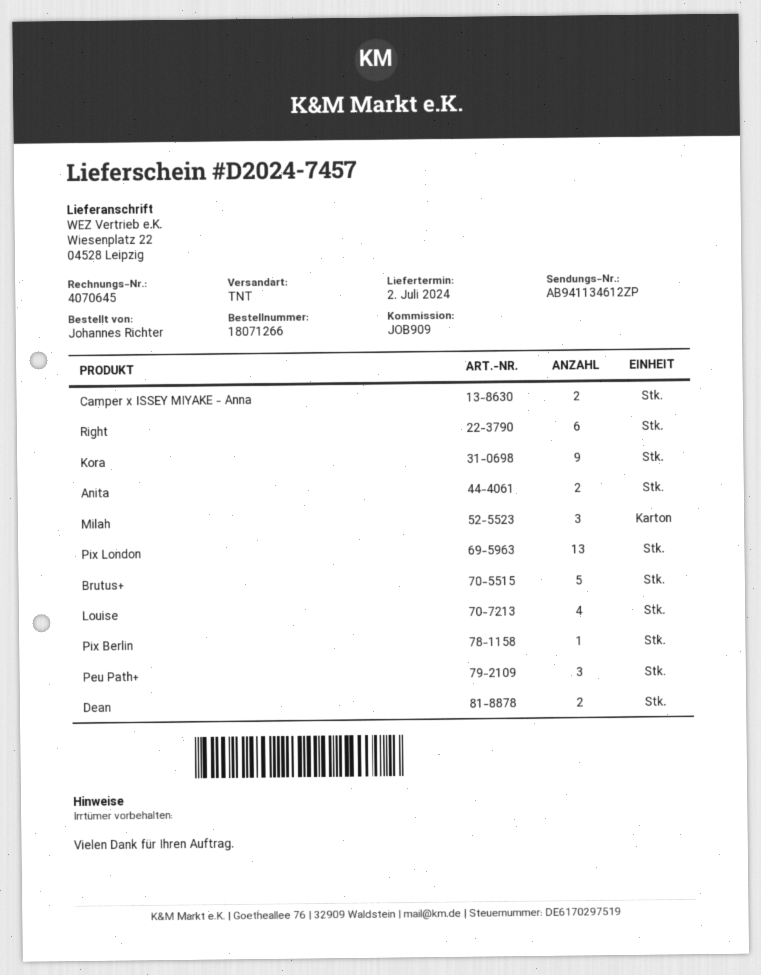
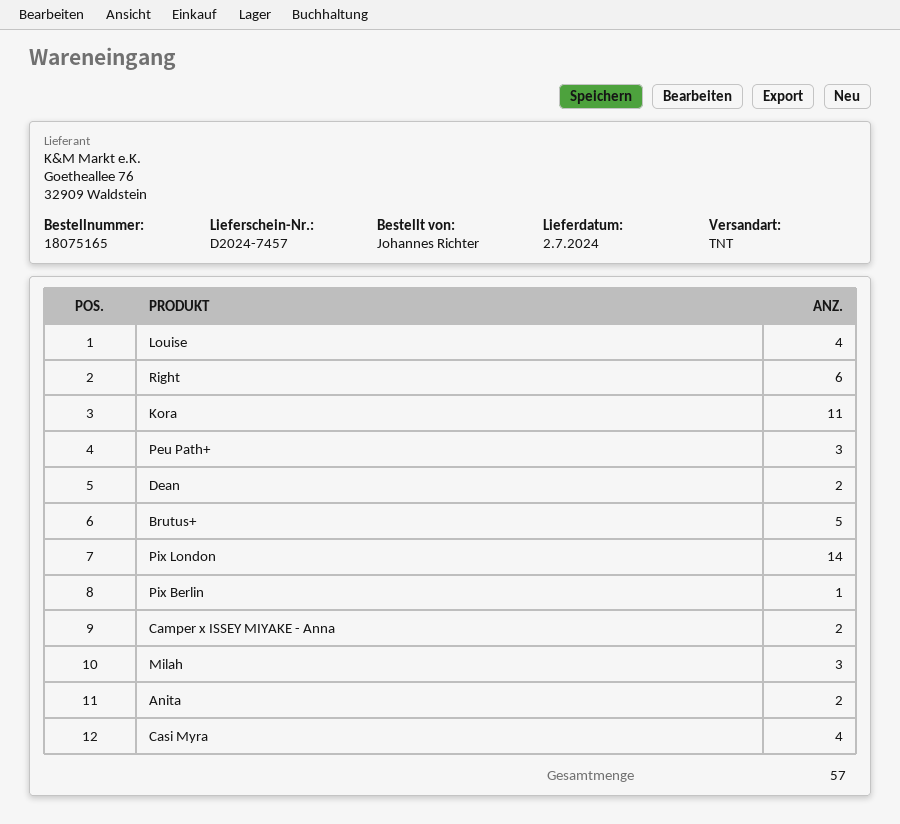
order number: 18071266 -> 18075165
Kora: 9 -> 11
Pix London: 13 -> 14
Casi Myra: none -> 4

